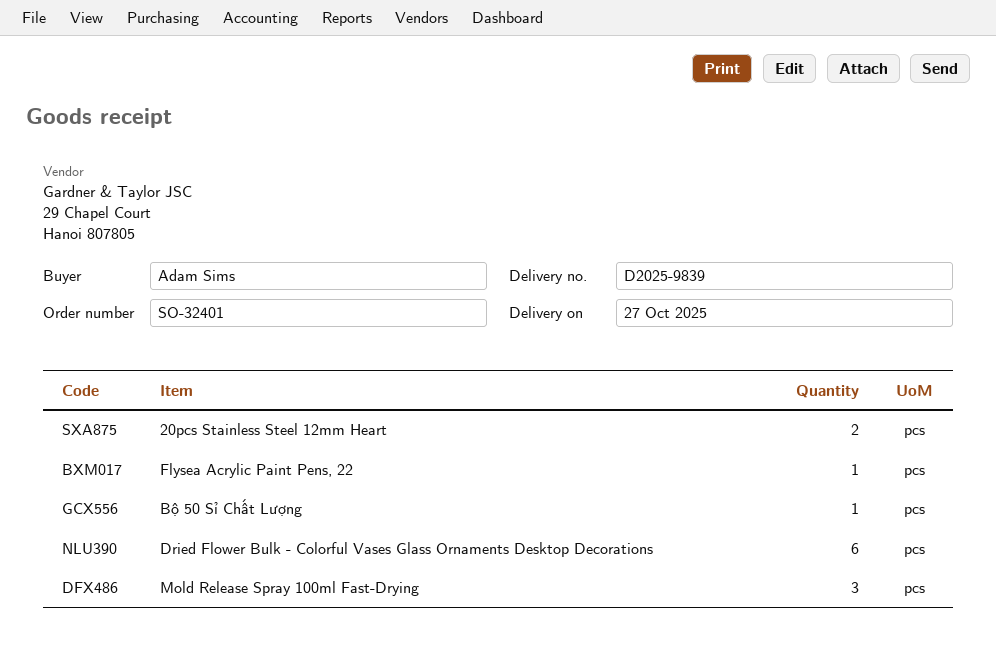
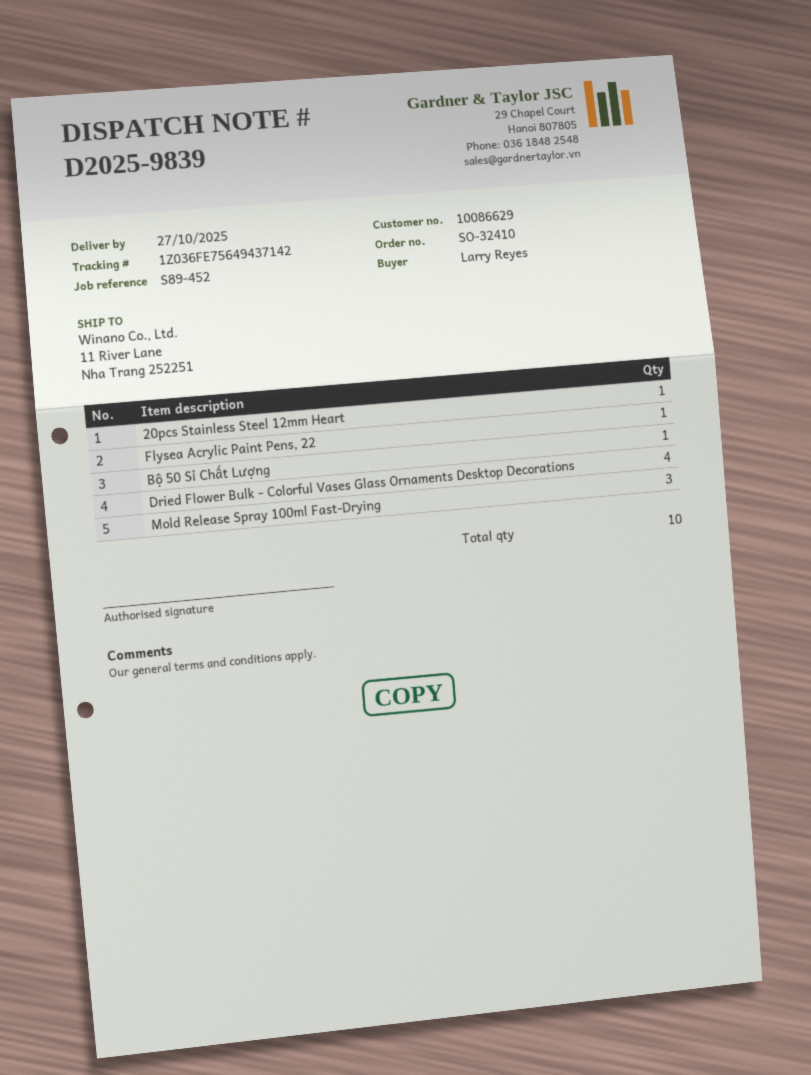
order number: SO-32401 -> SO-32410
ordered by: Adam Sims -> Larry Reyes
20pcs Stainless Steel 12mm Heart: 2 -> 1
Dried Flower Bulk - Colorful Vases Glass Ornaments Desktop Decorations: 6 -> 4

